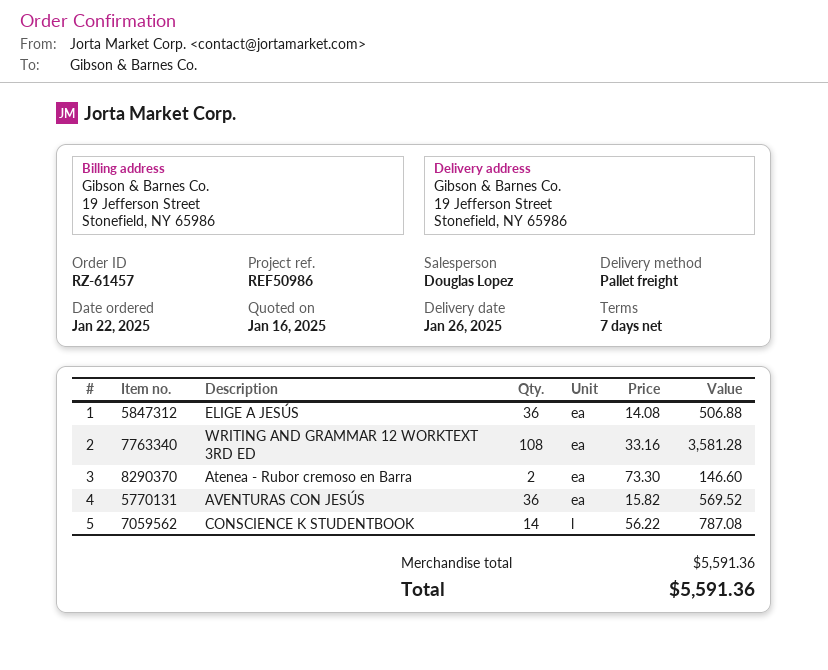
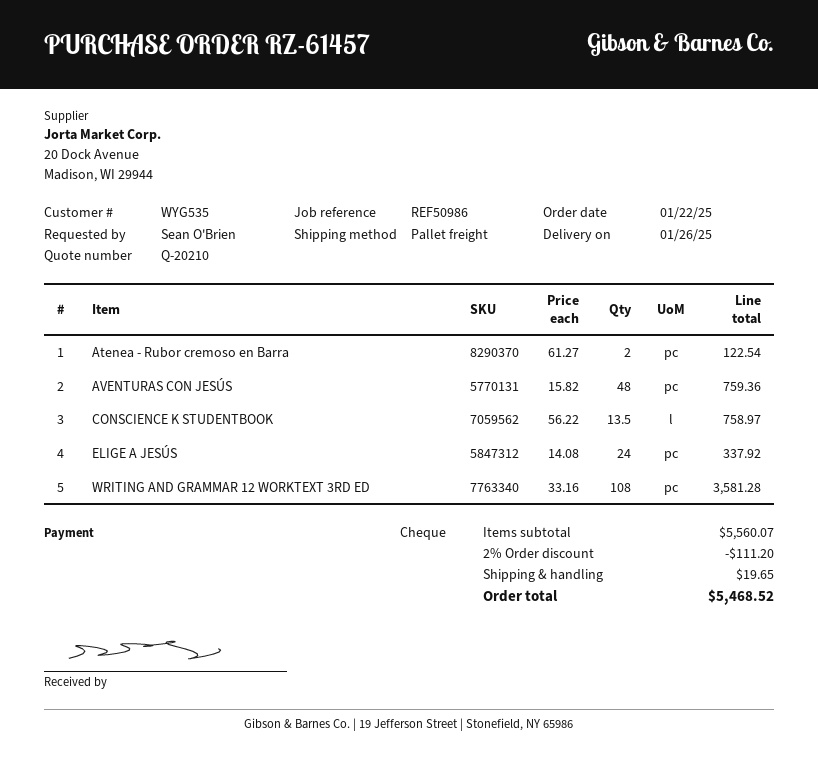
ELIGE A JESÚS: 36 x 14.08 = 506.88 -> 24 x 14.08 = 337.92
Atenea - Rubor cremoso en Barra: 2 x 73.30 = 146.60 -> 2 x 61.27 = 122.54
AVENTURAS CON JESÚS: 36 x 15.82 = 569.52 -> 48 x 15.82 = 759.36
CONSCIENCE K STUDENTBOOK: 14 x 56.22 = 787.08 -> 13.5 x 56.22 = 758.97
subtotal: 5591.36 -> 5560.07
discount: none -> 2% = 111.20
shipping: none -> 19.65
total: 5591.36 -> 5468.52

